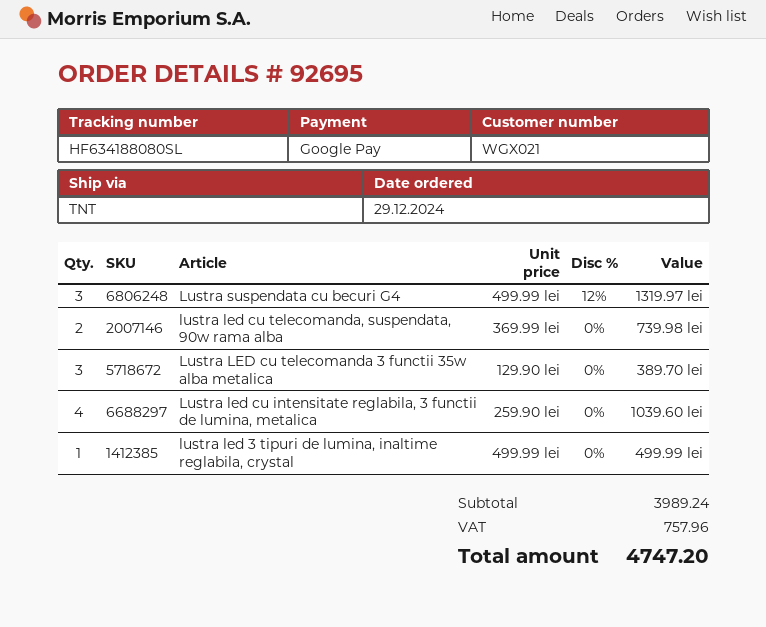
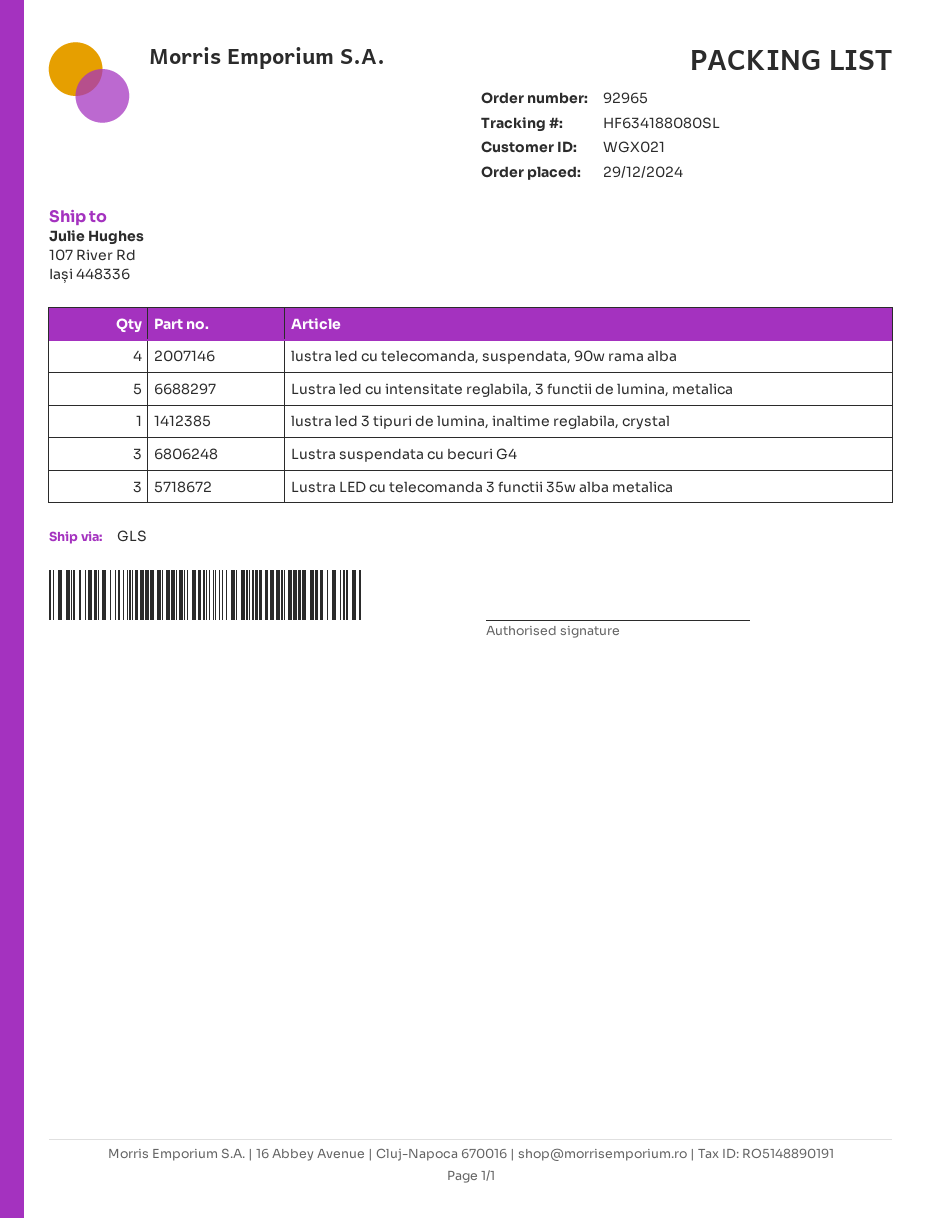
order number: 92695 -> 92965
shipping method: TNT -> GLS
lustra led cu telecomanda, suspendata, 90w rama alba: 2 -> 4
Lustra led cu intensitate reglabila, 3 functii de lumina, metalica: 4 -> 5

